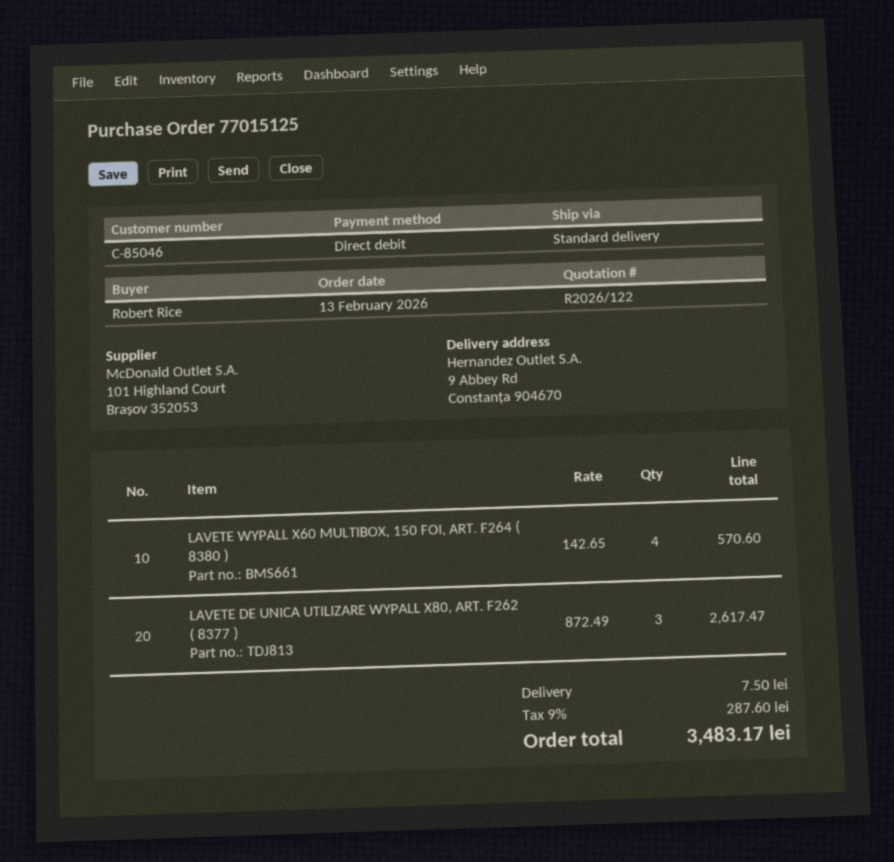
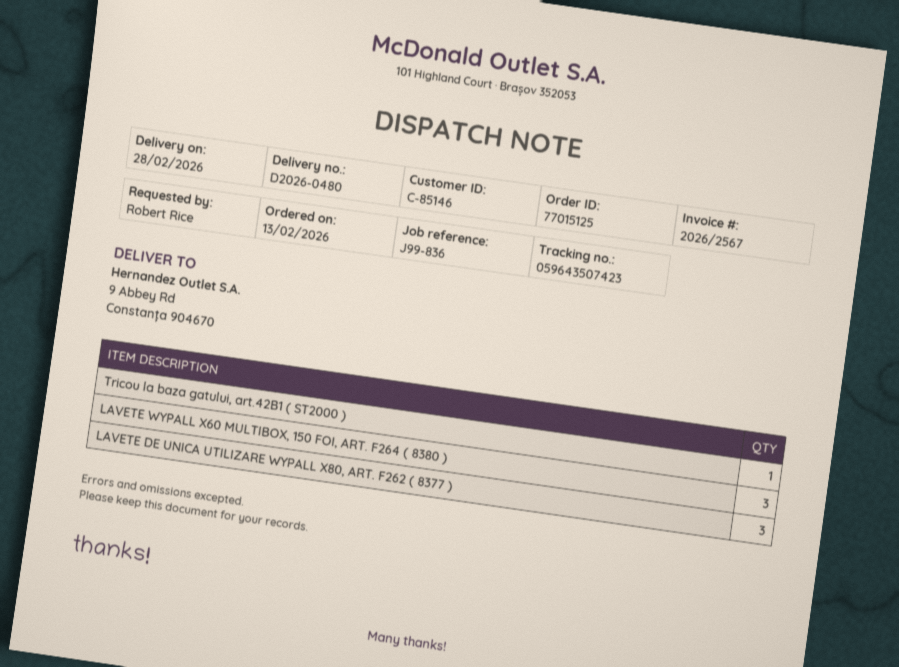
customer number: C-85046 -> C-85146
LAVETE WYPALL X60 MULTIBOX, 150 FOI, ART. F264 ( 8380 ): 4 -> 3
Tricou la baza gatului, art.42B1 ( ST2000 ): none -> 1

